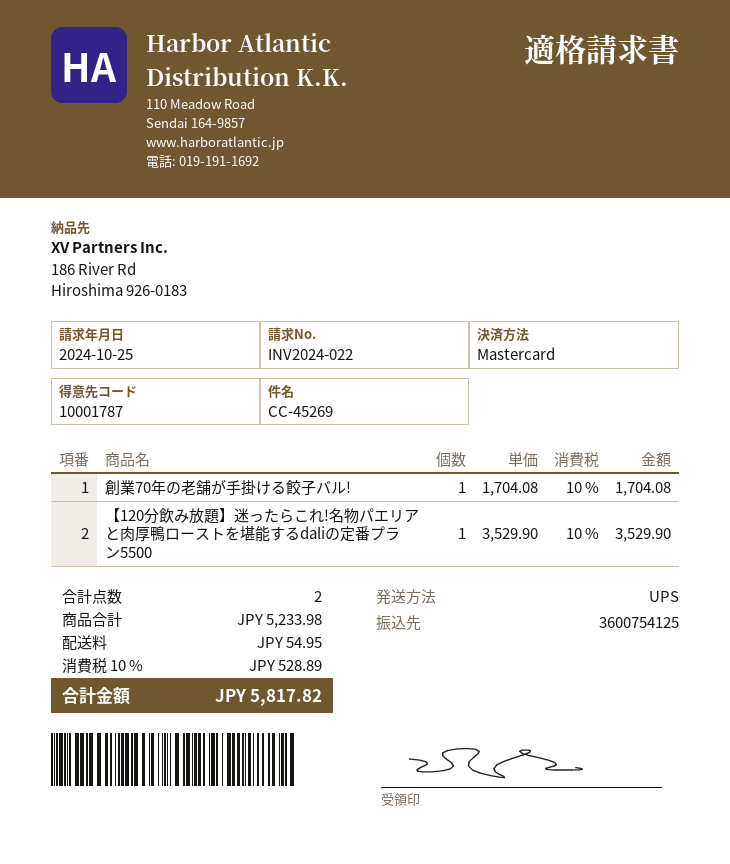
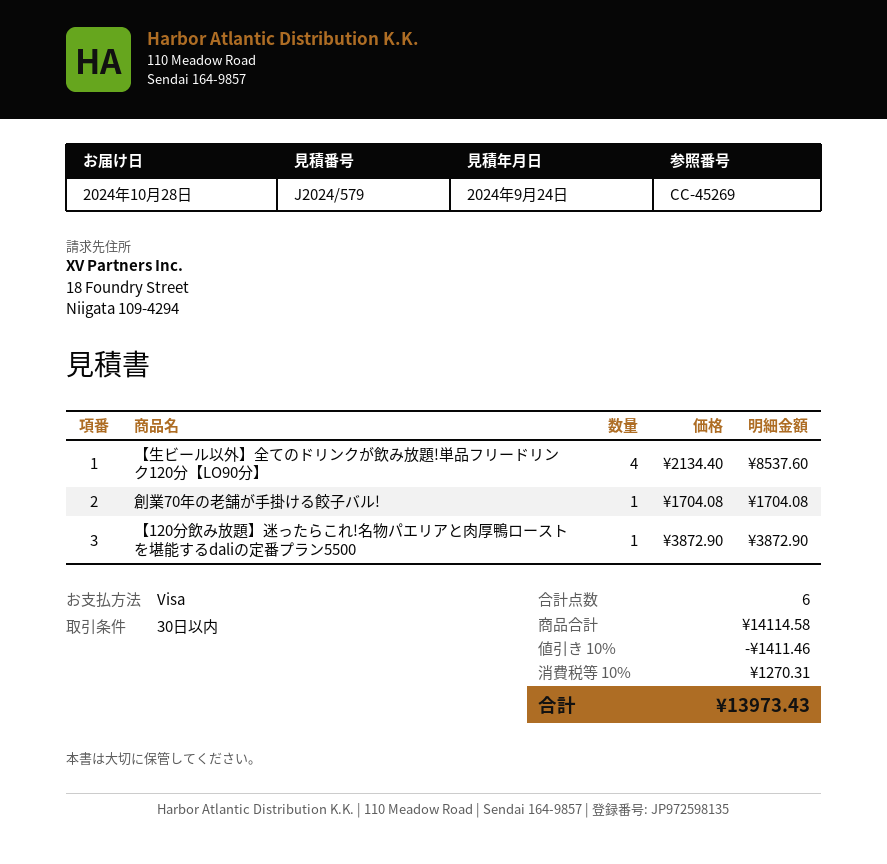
payment method: Mastercard -> Visa
【120分飲み放題】迷ったらこれ!名物パエリアと肉厚鴨ローストを堪能するdaliの定番プラン5500: 1 x 3529.90 = 3529.90 -> 1 x 3872.90 = 3872.90
【生ビール以外】全てのドリンクが飲み放題!単品フリードリンク120分【LO90分】: none -> 4 x 2134.40 = 8537.60
total quantity: 2 -> 6
subtotal: 5233.98 -> 14114.58
discount: none -> 10% = 1411.46
shipping: 54.95 -> none
tax: 10% = 528.89 -> 10% = 1270.31
total: 5817.82 -> 13973.43

